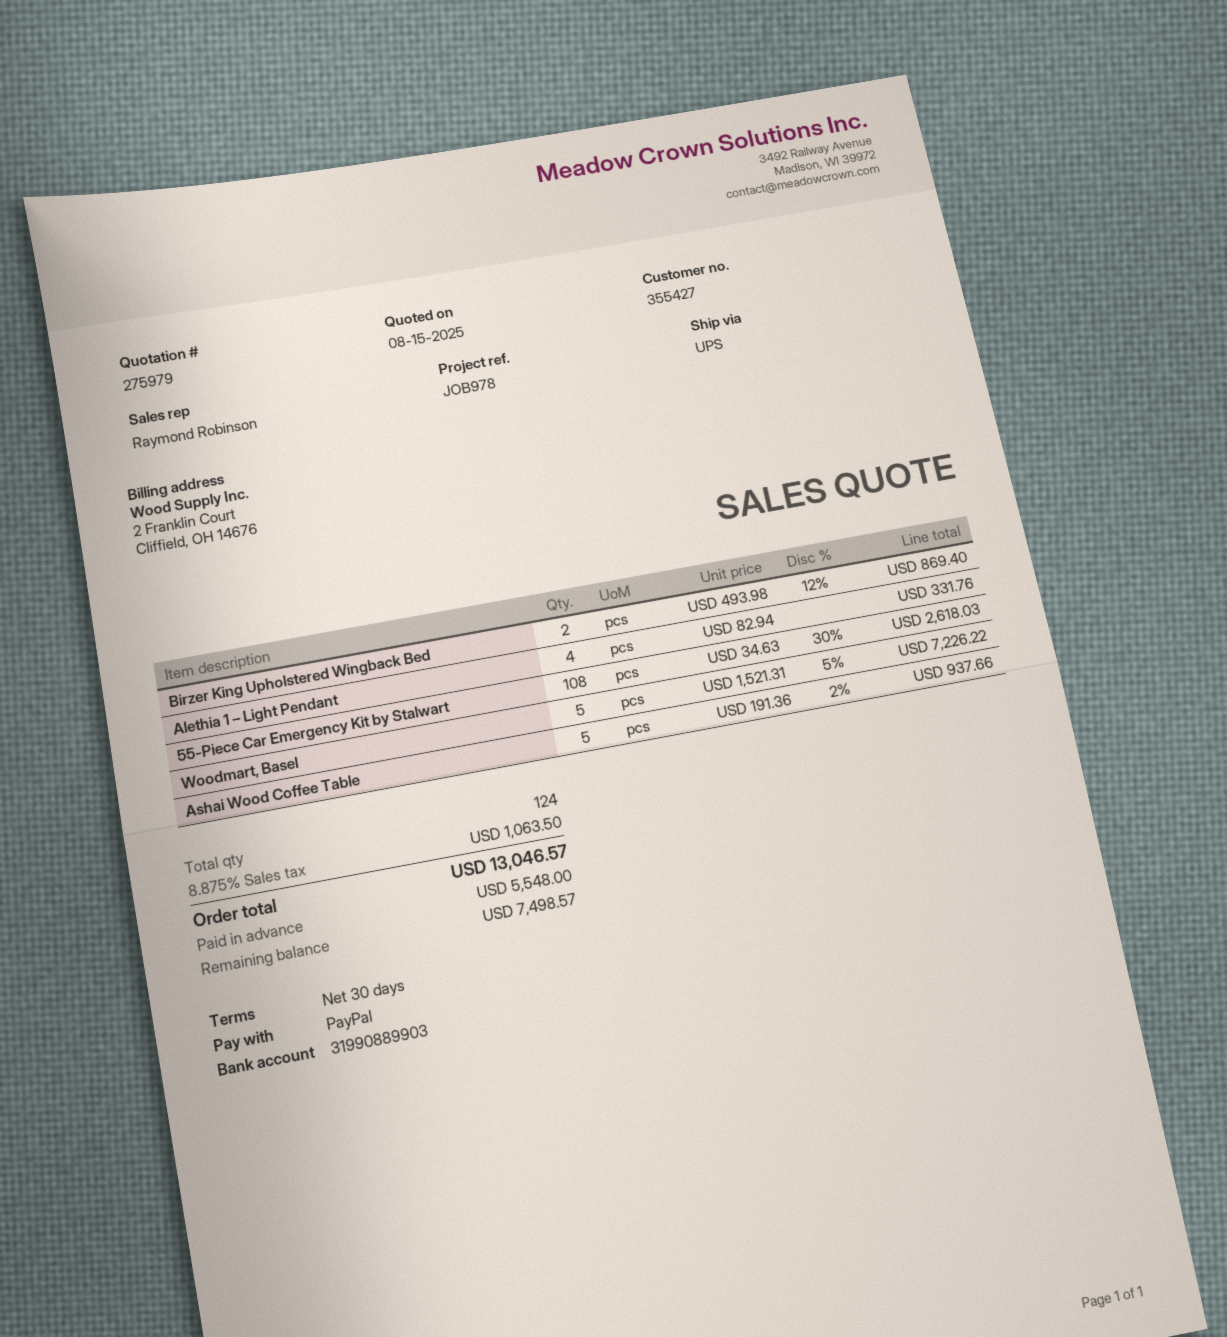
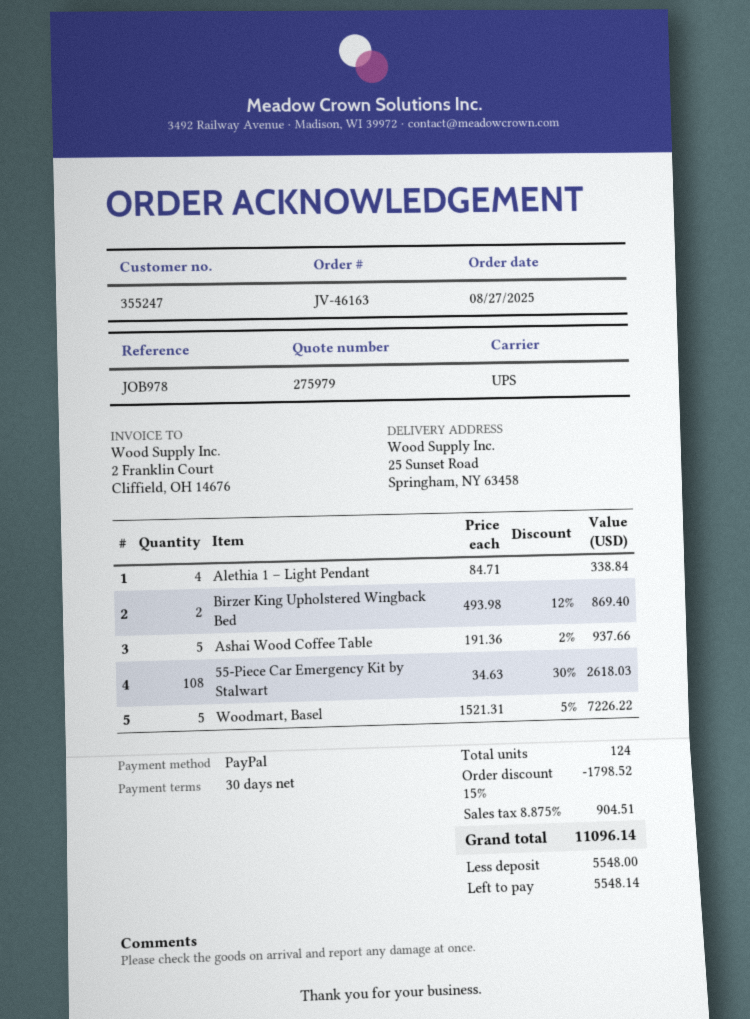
customer number: 355427 -> 355247
Alethia 1 – Light Pendant: 4 x 82.94 = 331.76 -> 4 x 84.71 = 338.84
discount: none -> 15% = 1798.52
tax: 8.875% = 1063.50 -> 8.875% = 904.51
total: 13046.57 -> 11096.14
balance: 7498.57 -> 5548.14

